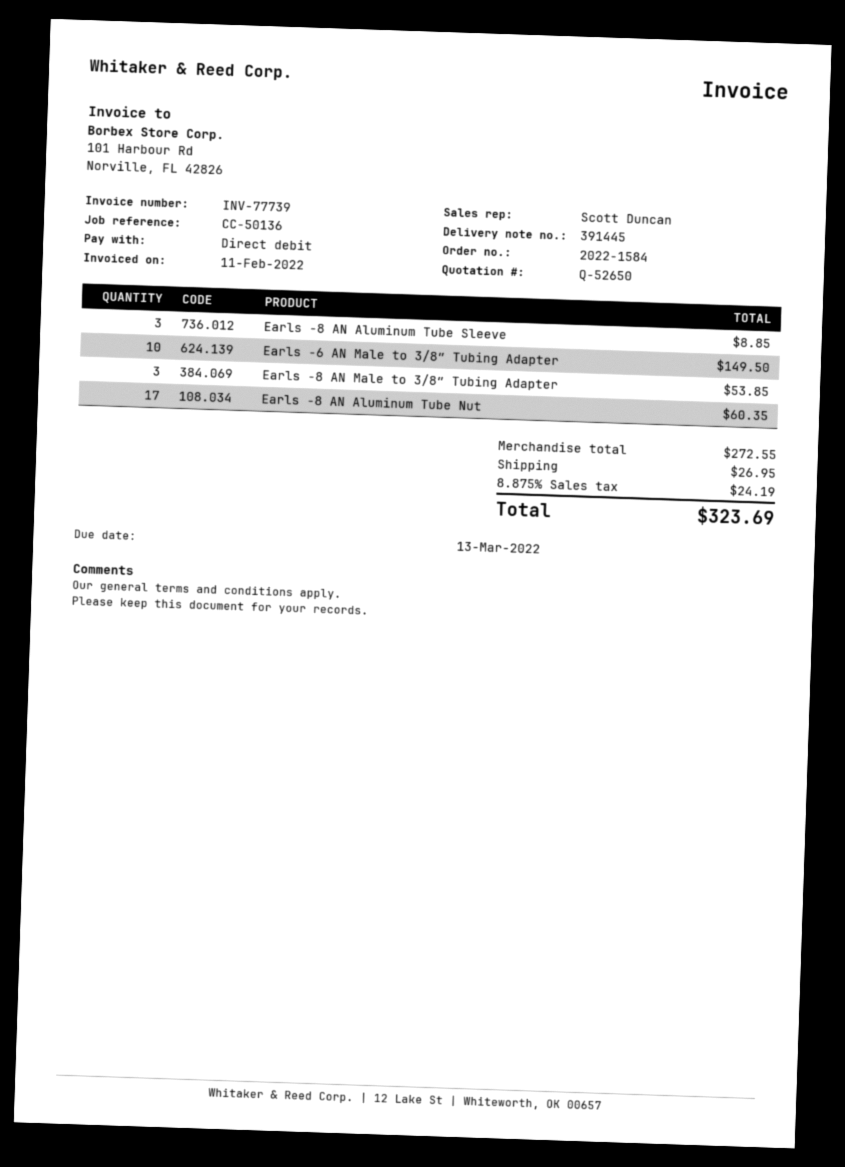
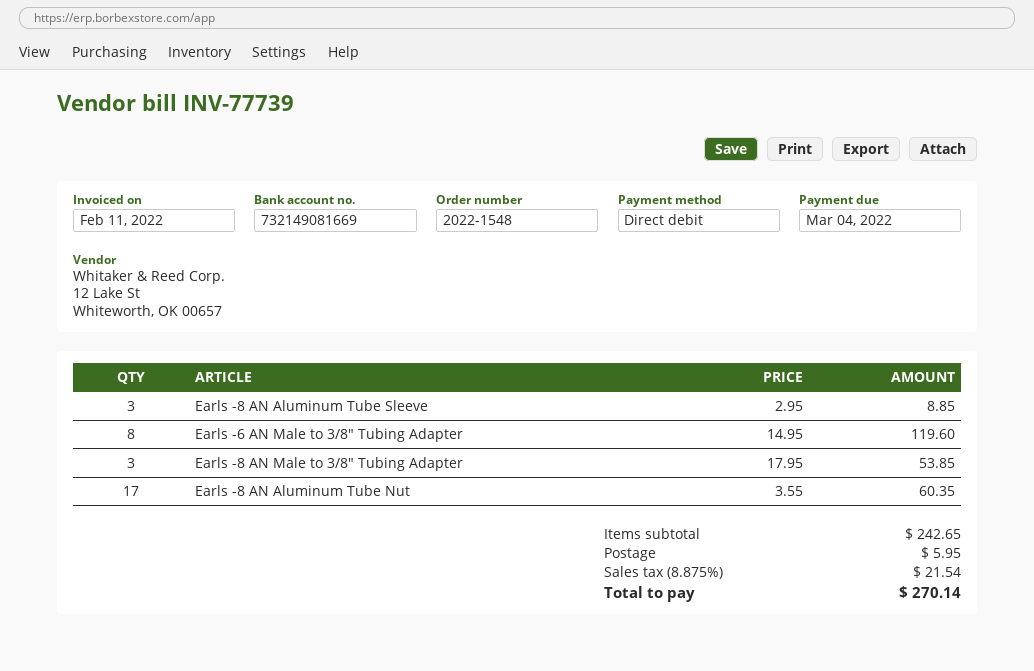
order number: 2022-1584 -> 2022-1548
due date: 2022-03-13 -> 2022-03-04
Earls -6 AN Male to 3/8″ Tubing Adapter: 10 for 149.50 -> 8 for 119.60
subtotal: 272.55 -> 242.65
shipping: 26.95 -> 5.95
tax: 8.875% = 24.19 -> 8.875% = 21.54
total: 323.69 -> 270.14

